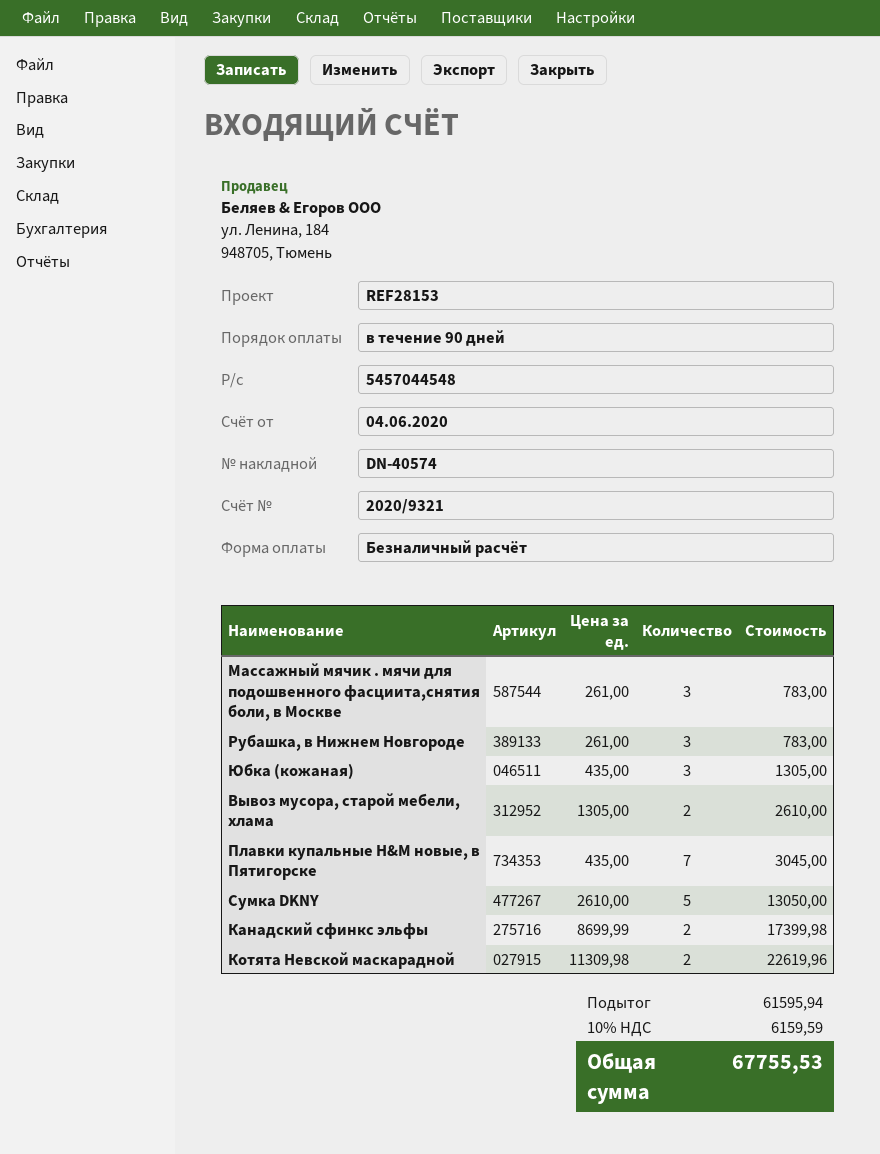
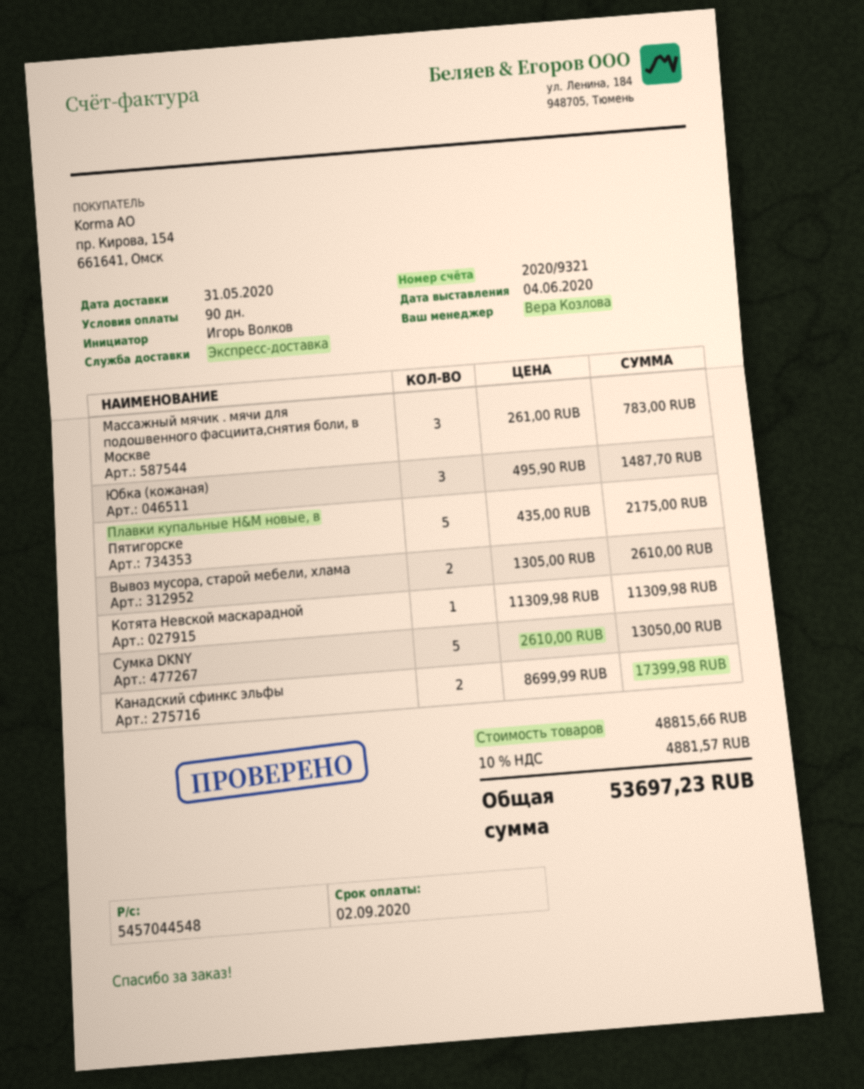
Рубашка, в Нижнем Новгороде: 3 x 261.00 = 783.00 -> none
Юбка (кожаная): 3 x 435.00 = 1305.00 -> 3 x 495.90 = 1487.70
Плавки купальные H&M новые, в Пятигорске: 7 x 435.00 = 3045.00 -> 5 x 435.00 = 2175.00
Котята Невской маскарадной: 2 x 11309.98 = 22619.96 -> 1 x 11309.98 = 11309.98
subtotal: 61595.94 -> 48815.66
tax: 10% = 6159.59 -> 10% = 4881.57
total: 67755.53 -> 53697.23

